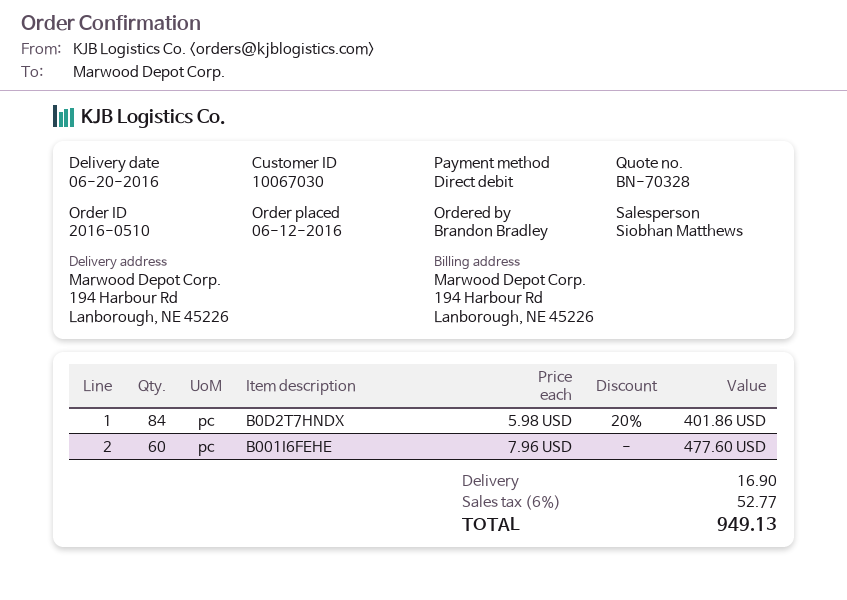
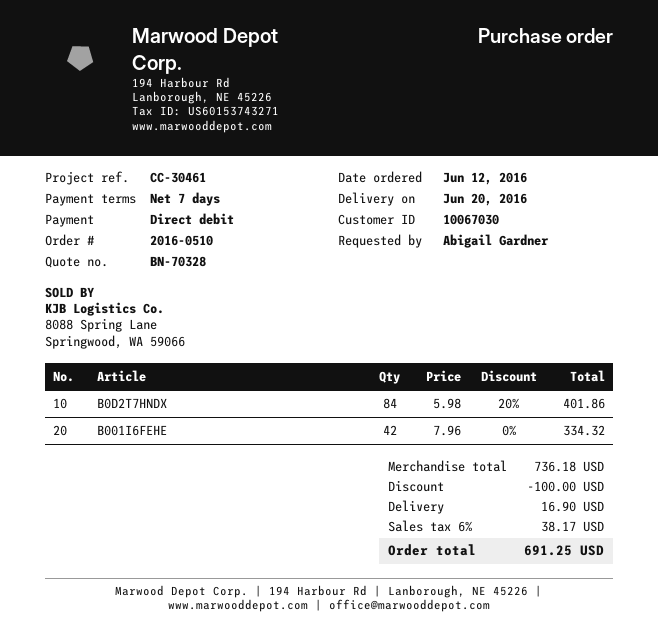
ordered by: Brandon Bradley -> Abigail Gardner
B001I6FEHE: 60 x 7.96 = 477.60 -> 42 x 7.96 = 334.32
discount: none -> 100.00
tax: 6% = 52.77 -> 6% = 38.17
total: 949.13 -> 691.25

